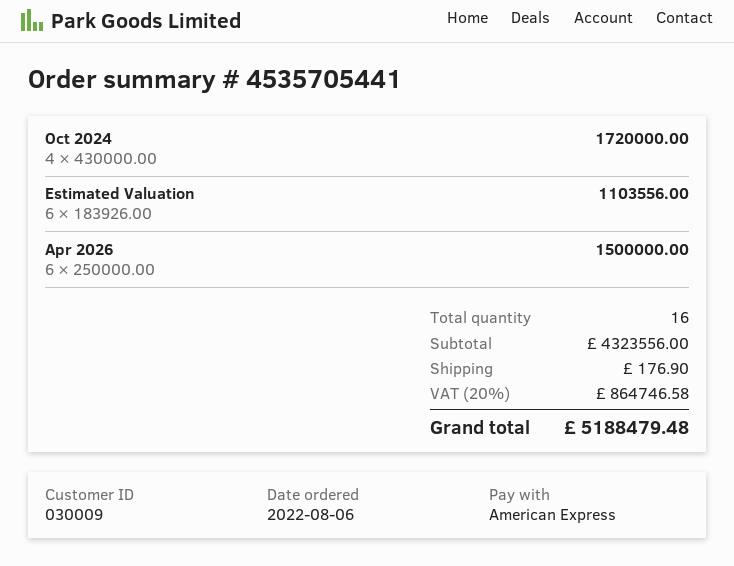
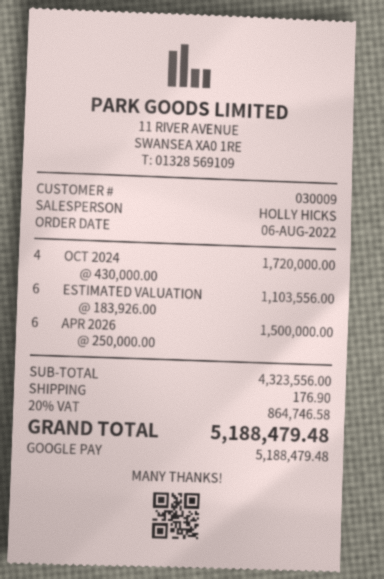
payment method: American Express -> Google Pay

